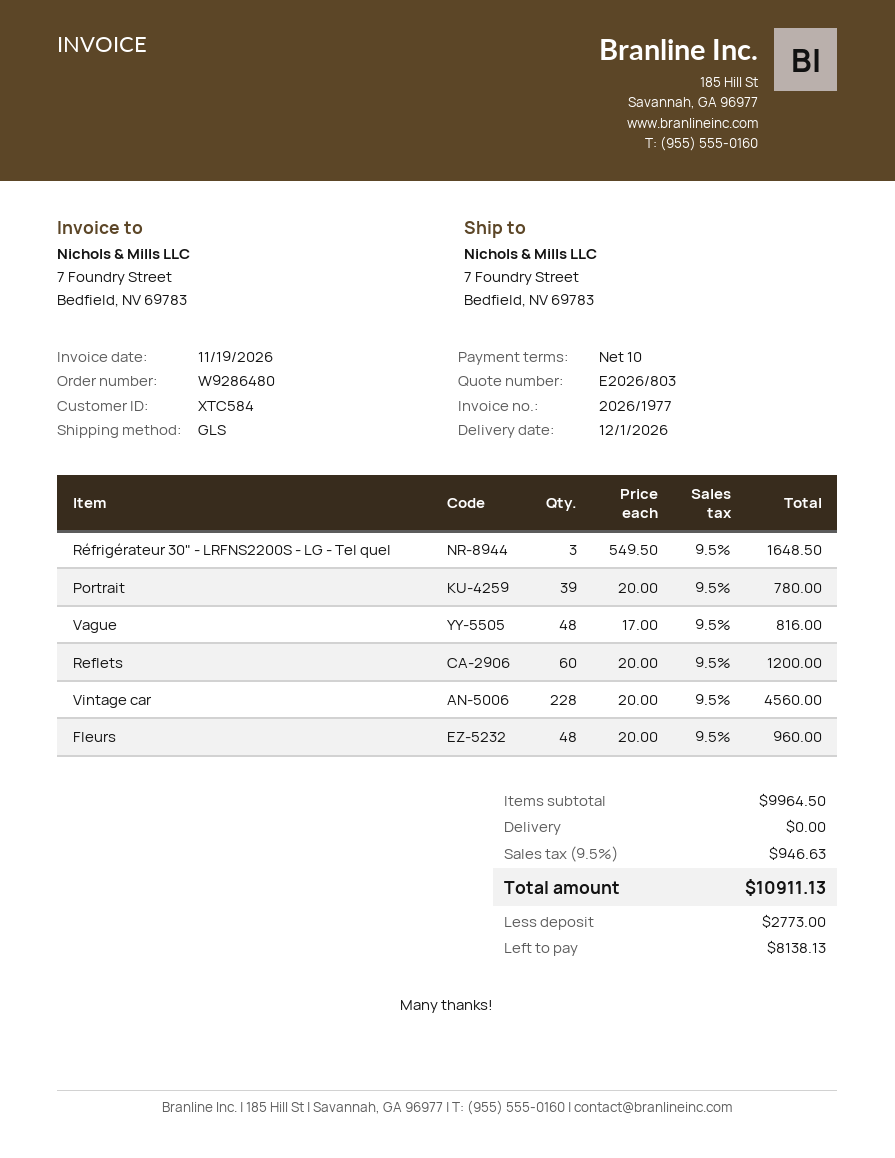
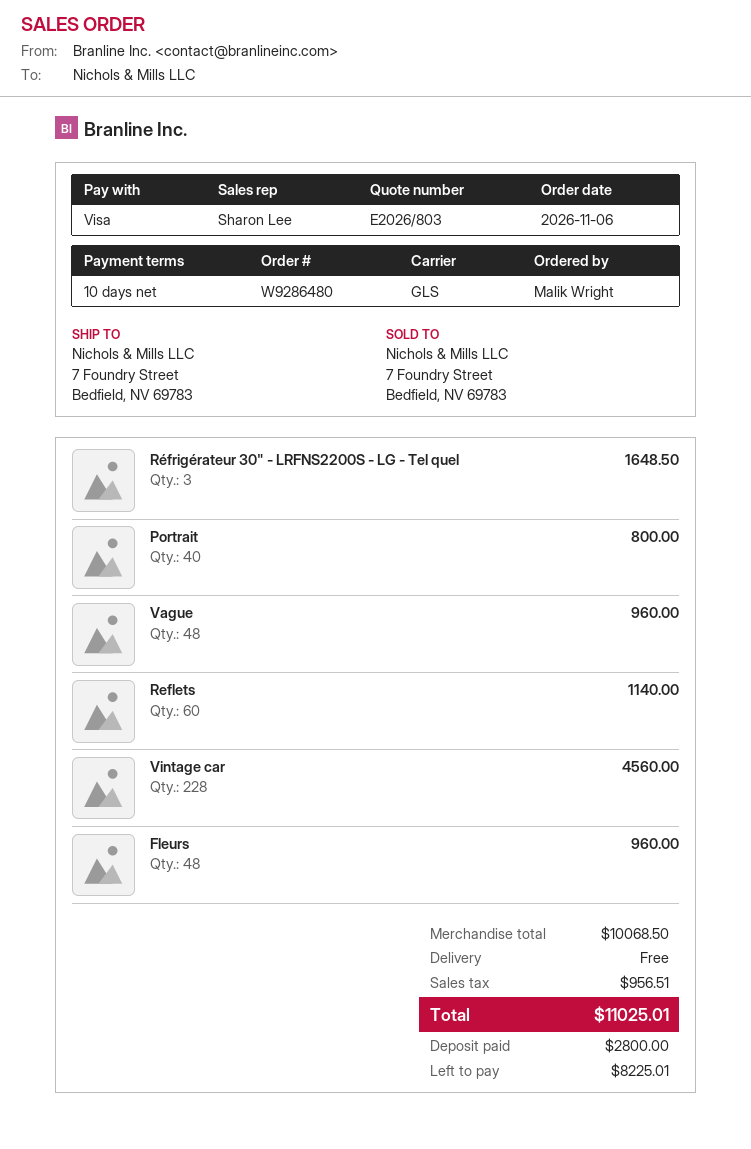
Portrait: 39 for 780.00 -> 40 for 800.00
Vague: 48 for 816.00 -> 48 for 960.00
Reflets: 60 for 1200.00 -> 60 for 1140.00
subtotal: 9964.50 -> 10068.50
tax: 946.63 -> 956.51
total: 10911.13 -> 11025.01
deposit: 2773.00 -> 2800.00
balance: 8138.13 -> 8225.01

